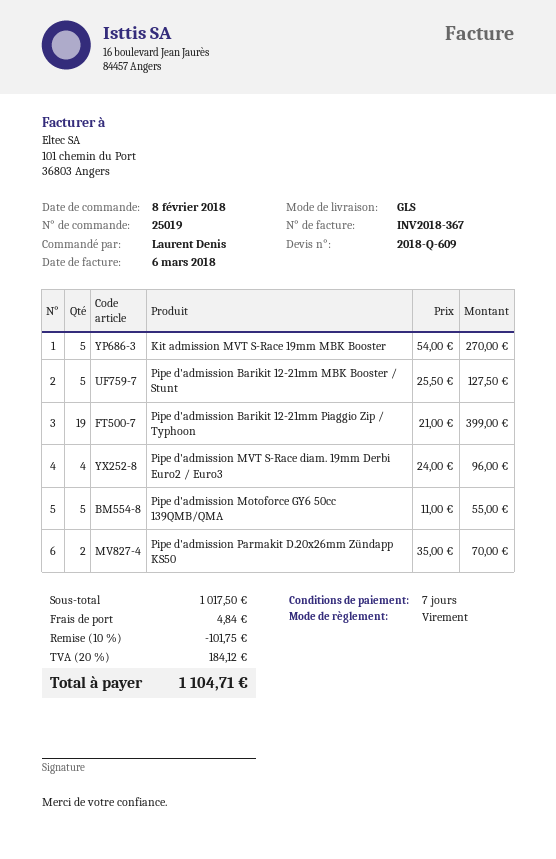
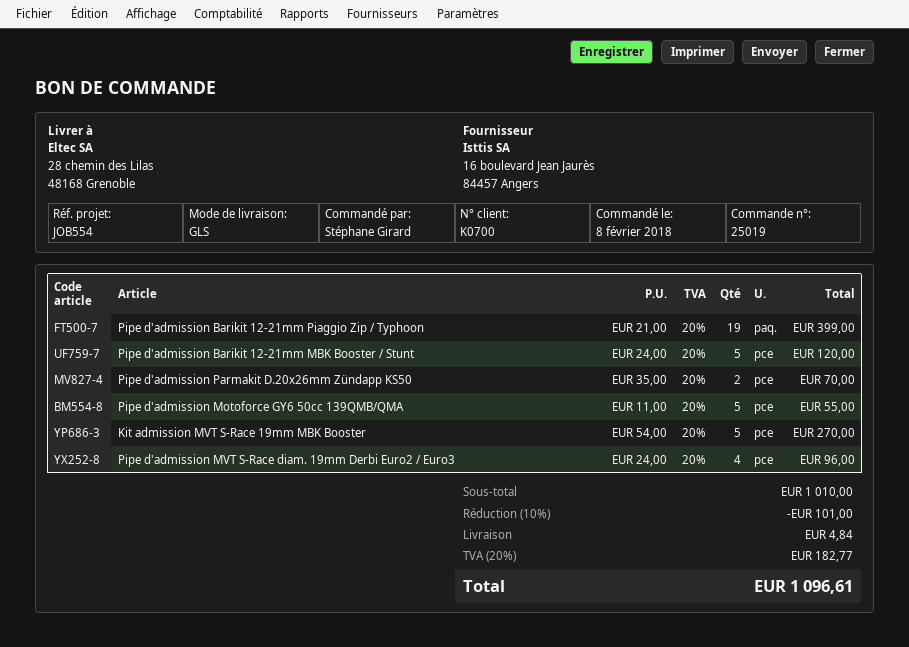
ordered by: Laurent Denis -> Stéphane Girard
Pipe d'admission Barikit 12-21mm MBK Booster / Stunt: 5 x 25.50 = 127.50 -> 5 x 24.00 = 120.00
subtotal: 1017.50 -> 1010.00
discount: 10% = 101.75 -> 10% = 101.00
tax: 20% = 184.12 -> 20% = 182.77
total: 1104.71 -> 1096.61

